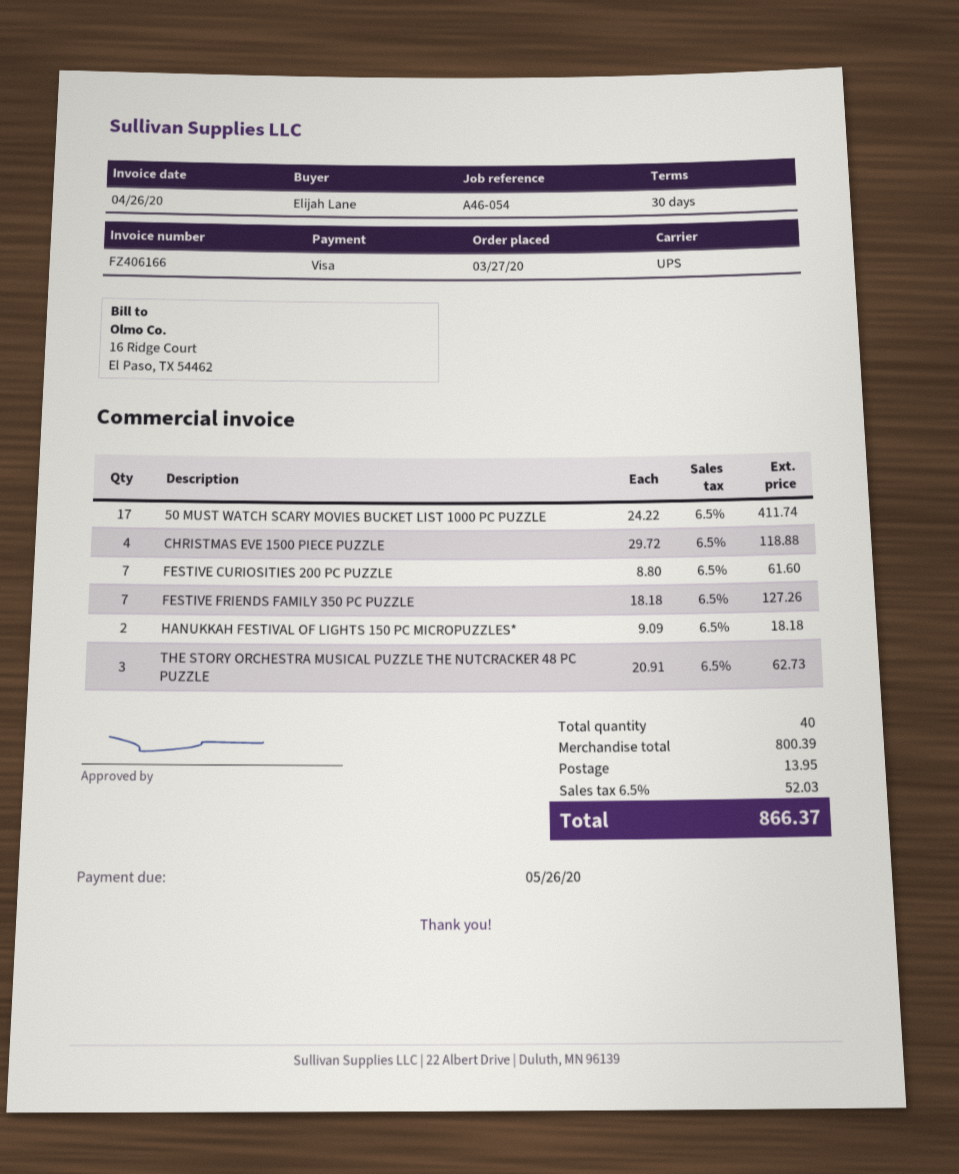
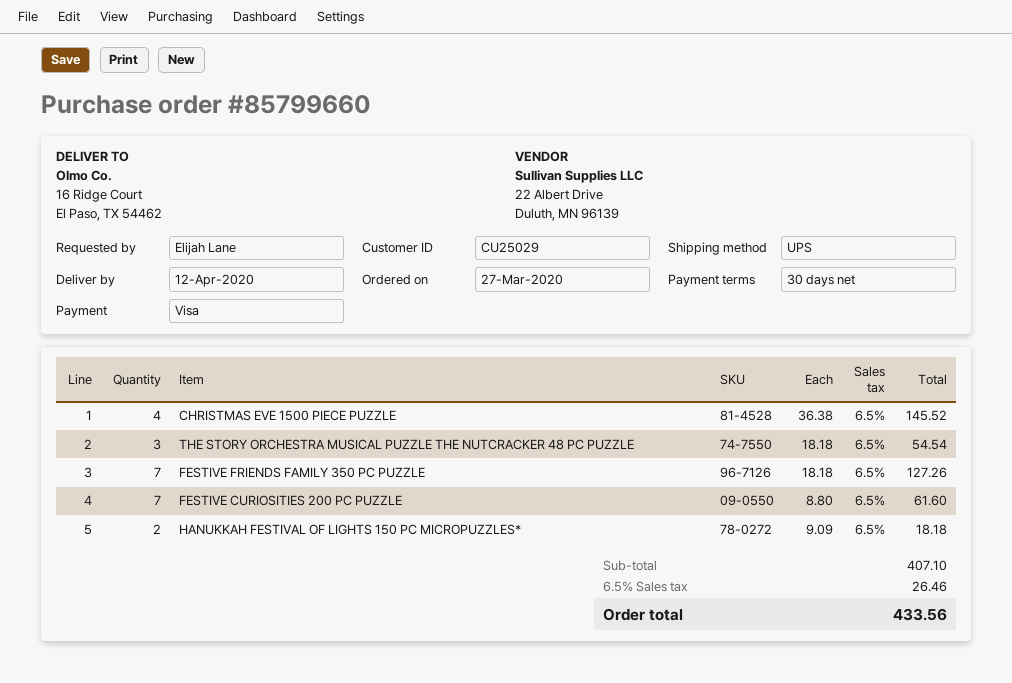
50 MUST WATCH SCARY MOVIES BUCKET LIST 1000 PC PUZZLE: 17 x 24.22 = 411.74 -> none
CHRISTMAS EVE 1500 PIECE PUZZLE: 4 x 29.72 = 118.88 -> 4 x 36.38 = 145.52
THE STORY ORCHESTRA MUSICAL PUZZLE THE NUTCRACKER 48 PC PUZZLE: 3 x 20.91 = 62.73 -> 3 x 18.18 = 54.54
subtotal: 800.39 -> 407.10
shipping: 13.95 -> none
tax: 6.5% = 52.03 -> 6.5% = 26.46
total: 866.37 -> 433.56

